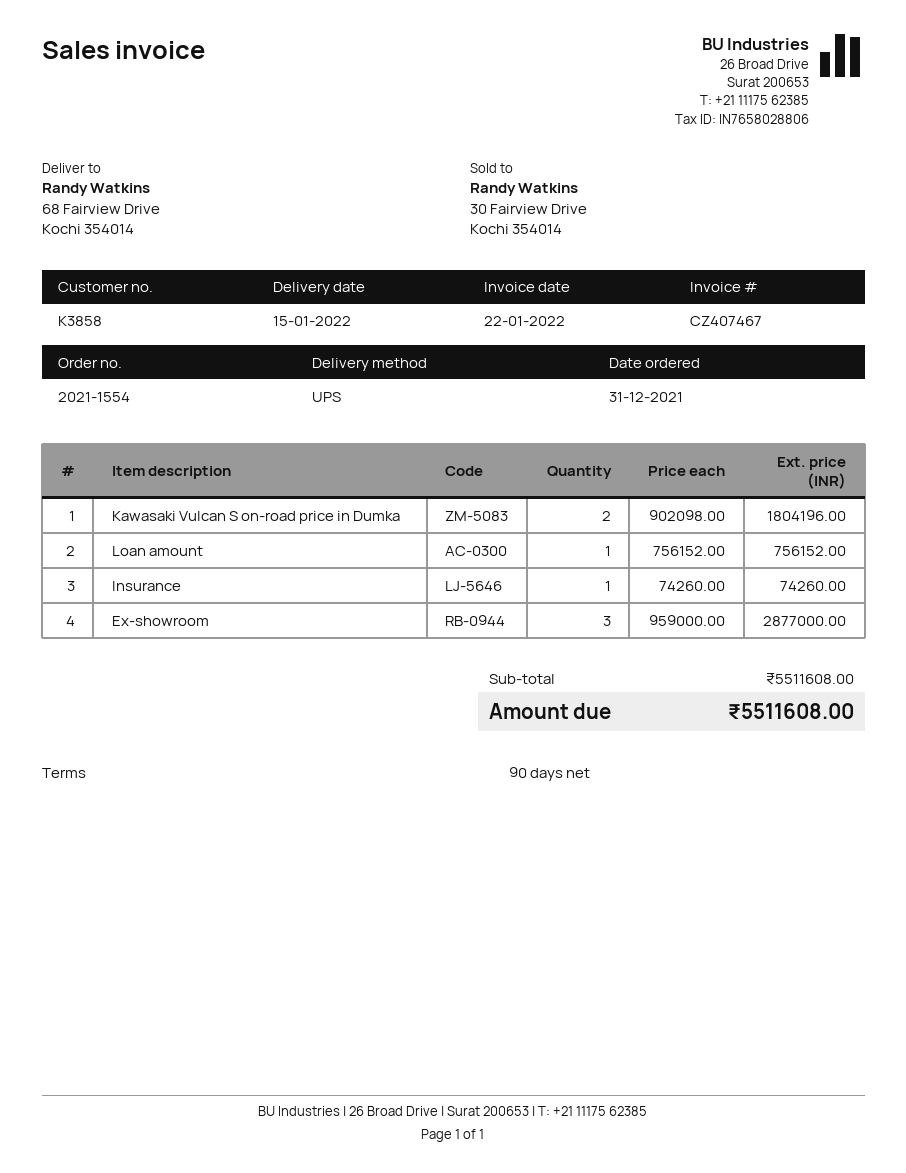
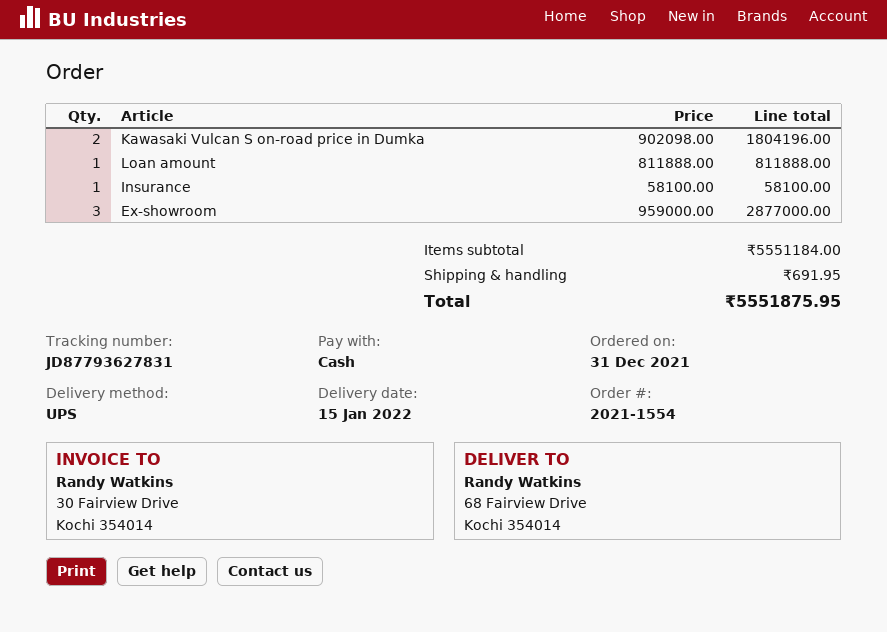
Loan amount: 1 x 756152.00 = 756152.00 -> 1 x 811888.00 = 811888.00
Insurance: 1 x 74260.00 = 74260.00 -> 1 x 58100.00 = 58100.00
subtotal: 5511608.00 -> 5551184.00
shipping: none -> 691.95
total: 5511608.00 -> 5551875.95

